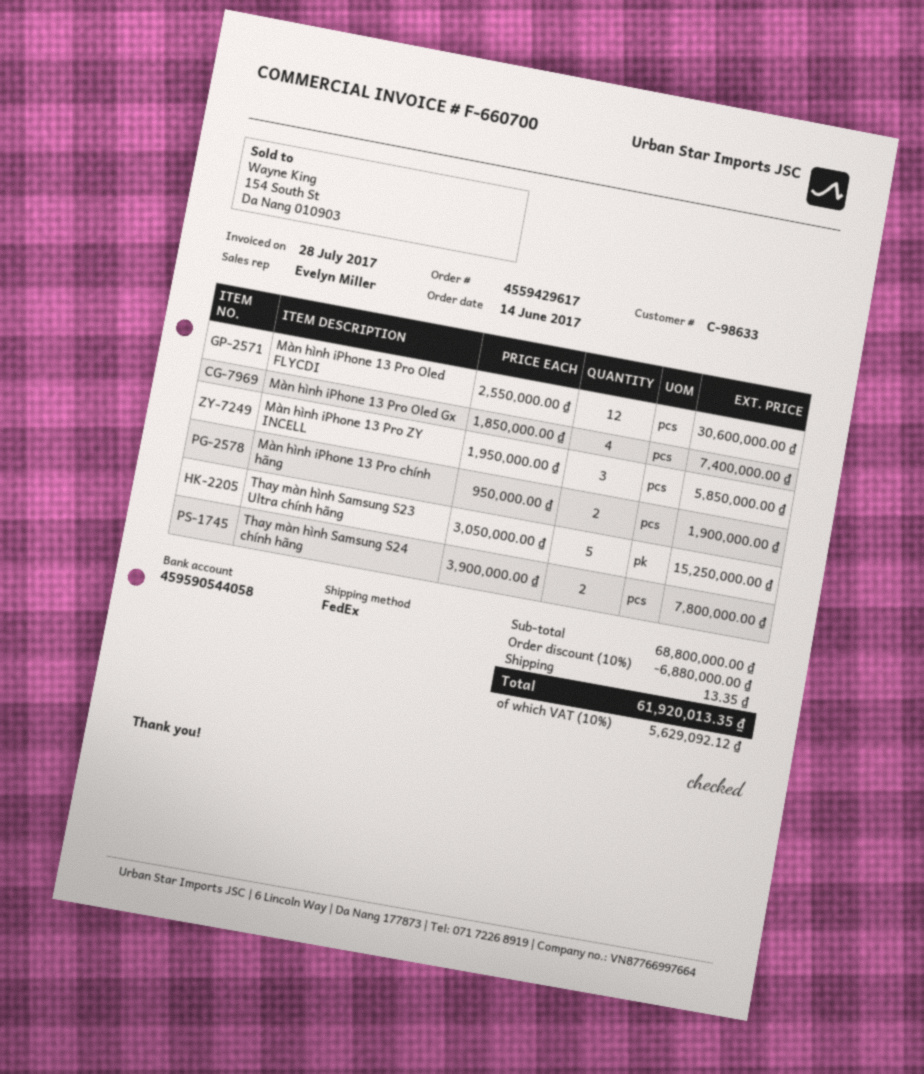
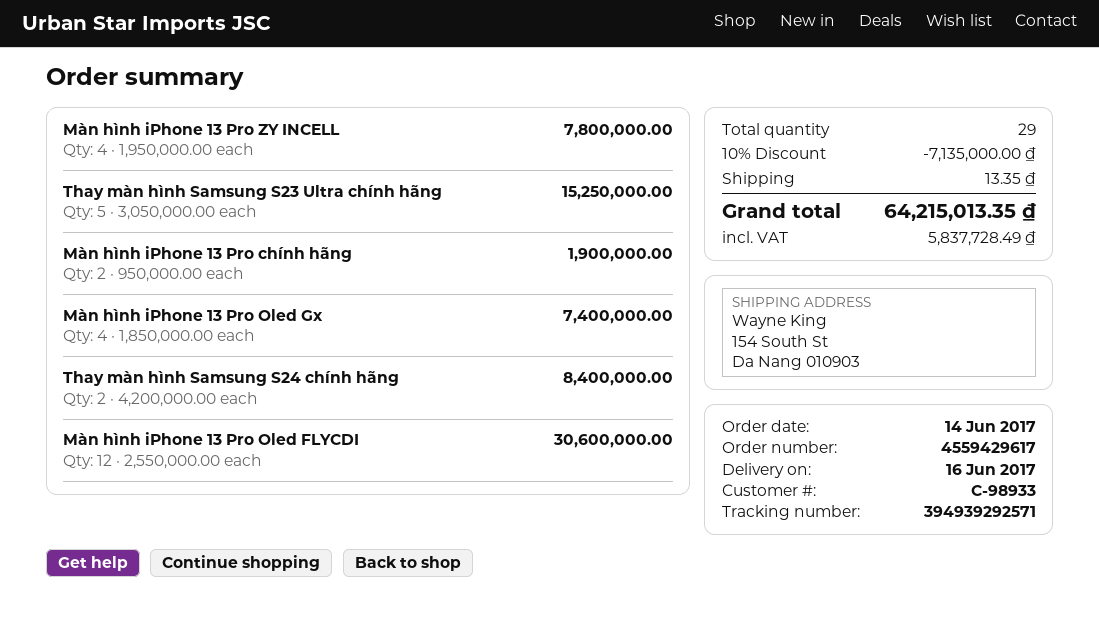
customer number: C-98633 -> C-98933
Màn hình iPhone 13 Pro ZY INCELL: 3 x 1950000.00 = 5850000.00 -> 4 x 1950000.00 = 7800000.00
Thay màn hình Samsung S24 chính hãng: 2 x 3900000.00 = 7800000.00 -> 2 x 4200000.00 = 8400000.00
discount: 10% = 6880000.00 -> 10% = 7135000.00
tax: 5629092.12 -> 5837728.49
total: 61920013.35 -> 64215013.35

